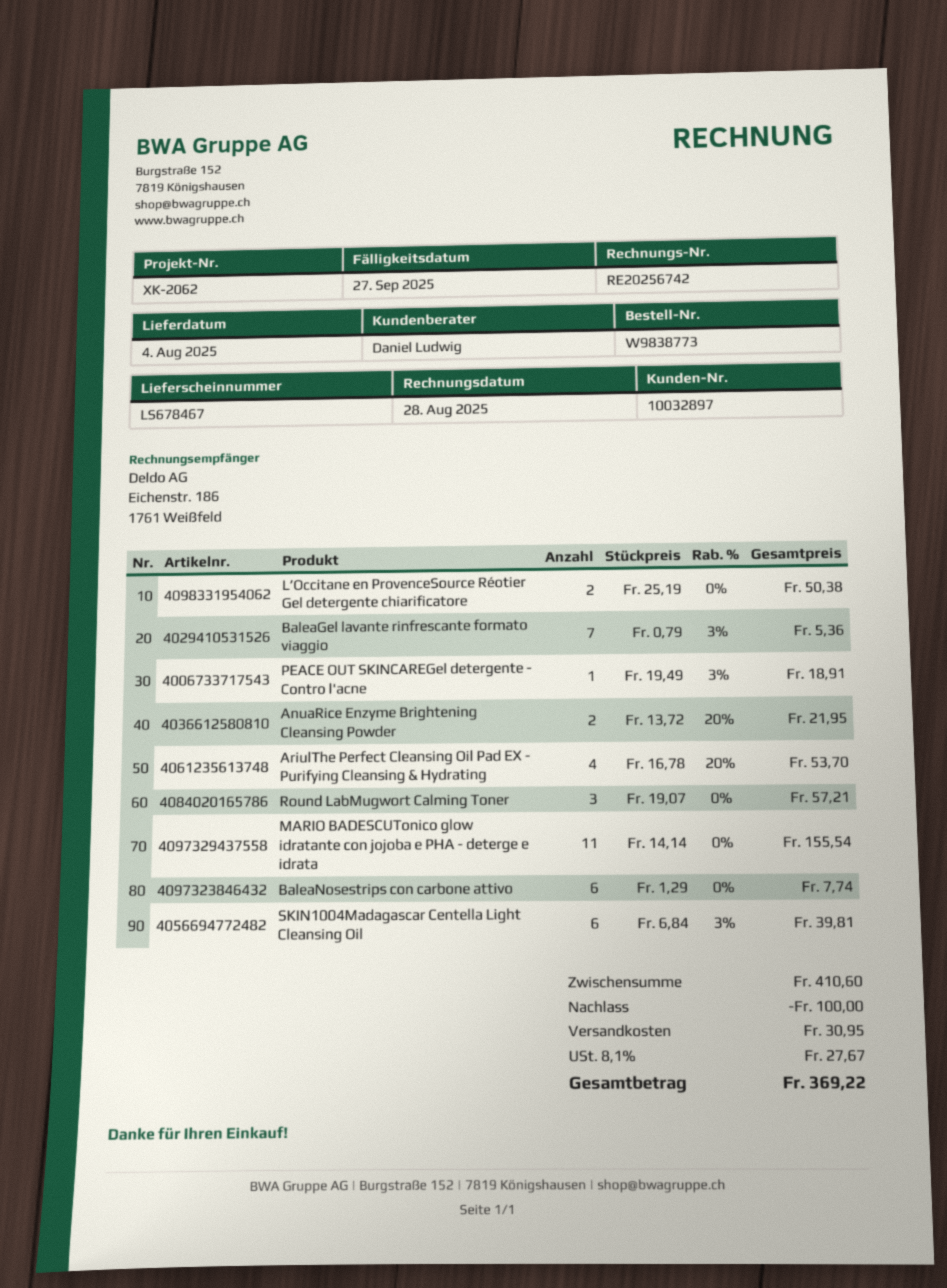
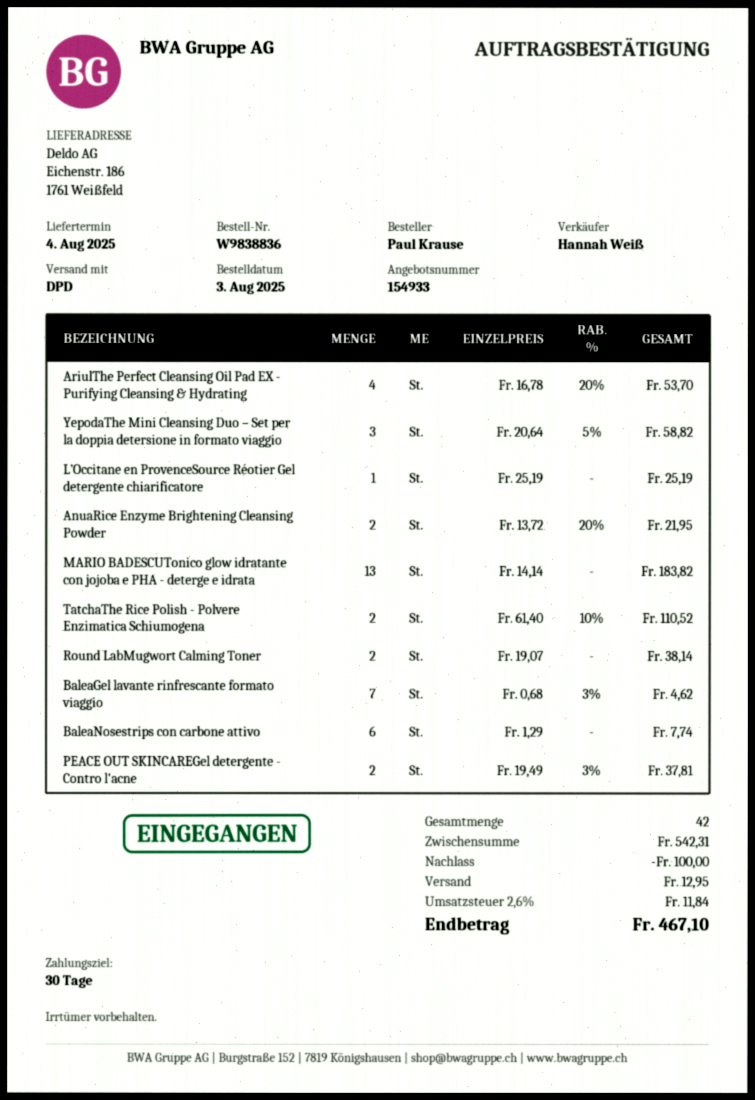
order number: W9838773 -> W9838836
sales rep: Daniel Ludwig -> Hannah Weiß
L’Occitane en ProvenceSource Réotier Gel detergente chiarificatore: 2 x 25.19 = 50.38 -> 1 x 25.19 = 25.19
BaleaGel lavante rinfrescante formato viaggio: 7 x 0.79 - 3% = 5.36 -> 7 x 0.68 - 3% = 4.62
PEACE OUT SKINCAREGel detergente - Contro l'acne: 1 x 19.49 - 3% = 18.91 -> 2 x 19.49 - 3% = 37.81
Round LabMugwort Calming Toner: 3 x 19.07 = 57.21 -> 2 x 19.07 = 38.14
MARIO BADESCUTonico glow idratante con jojoba e PHA - deterge e idrata: 11 x 14.14 = 155.54 -> 13 x 14.14 = 183.82
SKIN1004Madagascar Centella Light Cleansing Oil: 6 x 6.84 - 3% = 39.81 -> none
YepodaThe Mini Cleansing Duo – Set per la doppia detersione in formato viaggio: none -> 3 x 20.64 - 5% = 58.82
TatchaThe Rice Polish - Polvere Enzimatica Schiumogena: none -> 2 x 61.40 - 10% = 110.52
subtotal: 410.60 -> 542.31
shipping: 30.95 -> 12.95
tax: 8.1% = 27.67 -> 2.6% = 11.84
total: 369.22 -> 467.10

